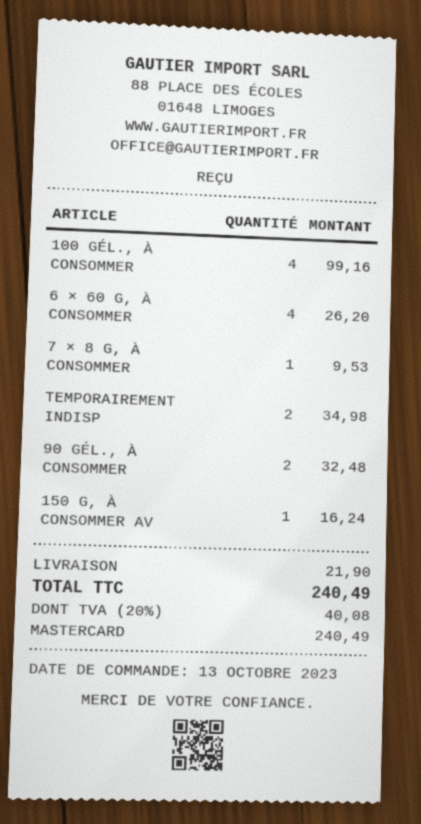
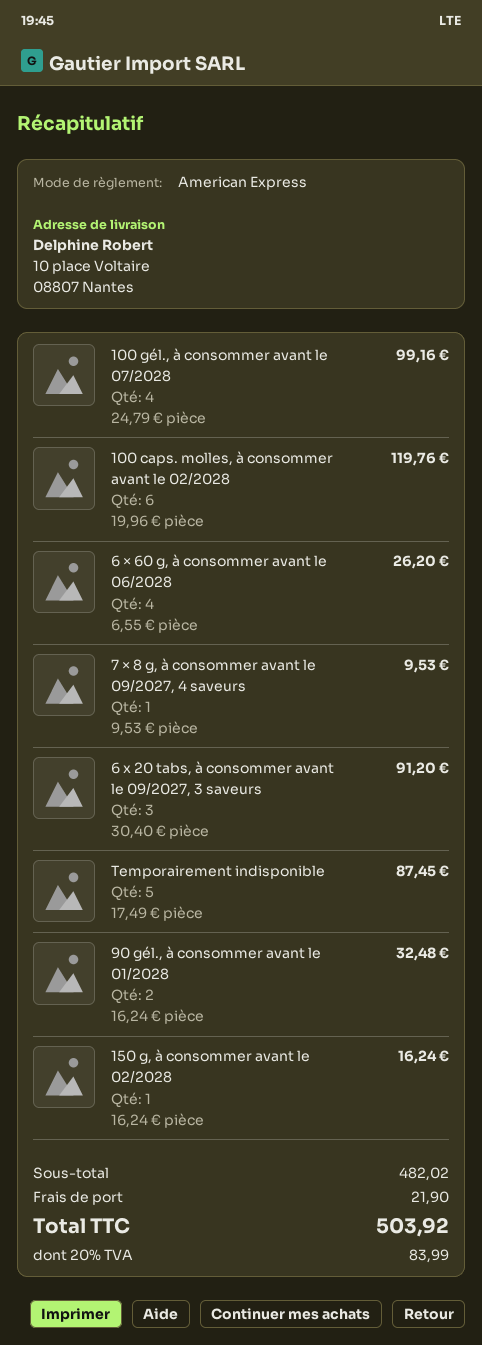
payment method: Mastercard -> American Express
TEMPORAIREMENT INDISP: 2 for 34.98 -> 5 for 87.45
100 caps. molles, à consommer avant le 02/2028: none -> 6 for 119.76
6 x 20 tabs, à consommer avant le 09/2027, 3 saveurs: none -> 3 for 91.20
tax: 20% = 40.08 -> 20% = 83.99
total: 240.49 -> 503.92

